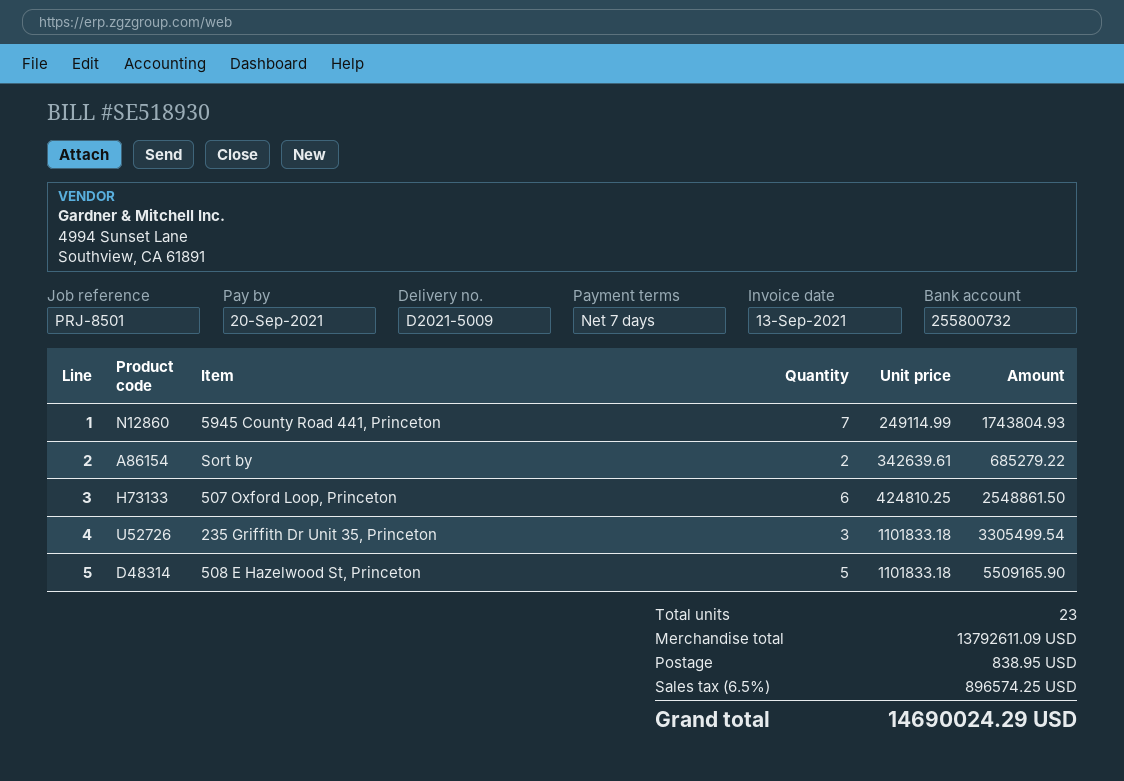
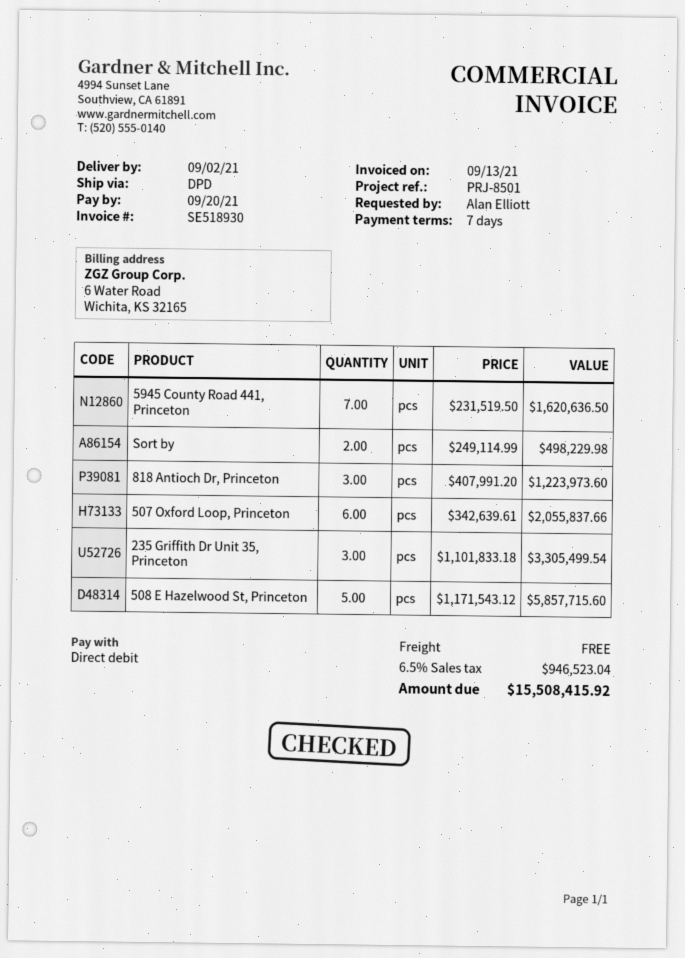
5945 County Road 441, Princeton: 7 x 249114.99 = 1743804.93 -> 7 x 231519.50 = 1620636.50
Sort by: 2 x 342639.61 = 685279.22 -> 2 x 249114.99 = 498229.98
507 Oxford Loop, Princeton: 6 x 424810.25 = 2548861.50 -> 6 x 342639.61 = 2055837.66
508 E Hazelwood St, Princeton: 5 x 1101833.18 = 5509165.90 -> 5 x 1171543.12 = 5857715.60
818 Antioch Dr, Princeton: none -> 3 x 407991.20 = 1223973.60
shipping: 838.95 -> 0.00
tax: 6.5% = 896574.25 -> 6.5% = 946523.04
total: 14690024.29 -> 15508415.92

